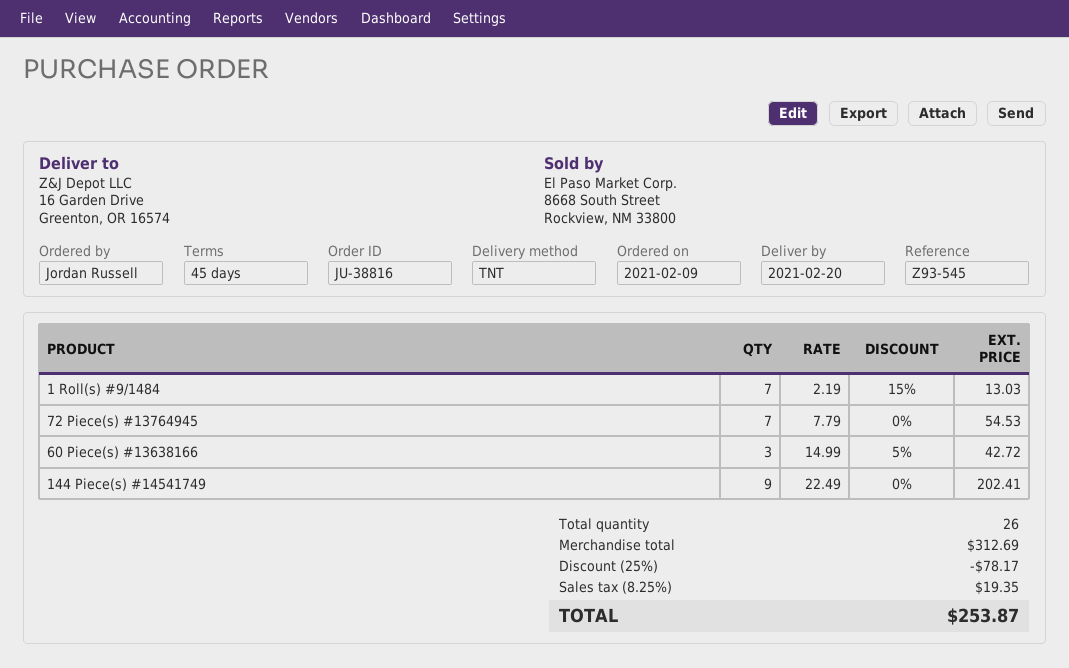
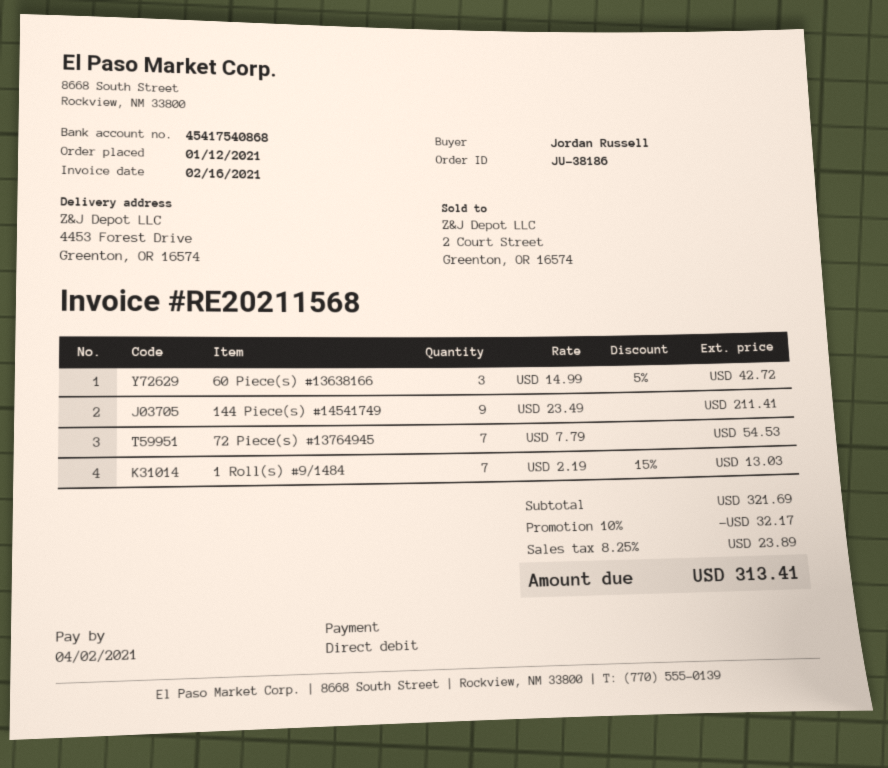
order number: JU-38816 -> JU-38186
order date: 2021-02-09 -> 2021-01-12
ship to: 16 Garden Drive, Greenton, OR 16574 -> 4453 Forest Drive, Greenton, OR 16574
144 Piece(s) #14541749: 9 x 22.49 = 202.41 -> 9 x 23.49 = 211.41
subtotal: 312.69 -> 321.69
discount: 25% = 78.17 -> 10% = 32.17
tax: 8.25% = 19.35 -> 8.25% = 23.89
total: 253.87 -> 313.41

